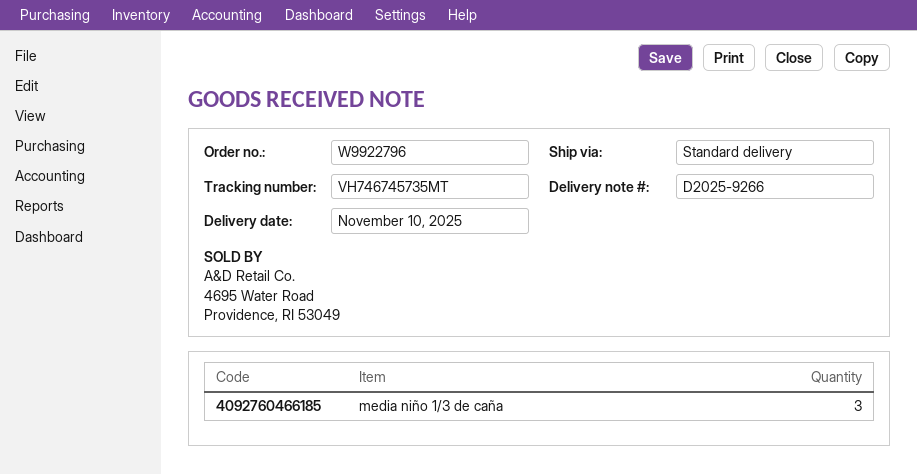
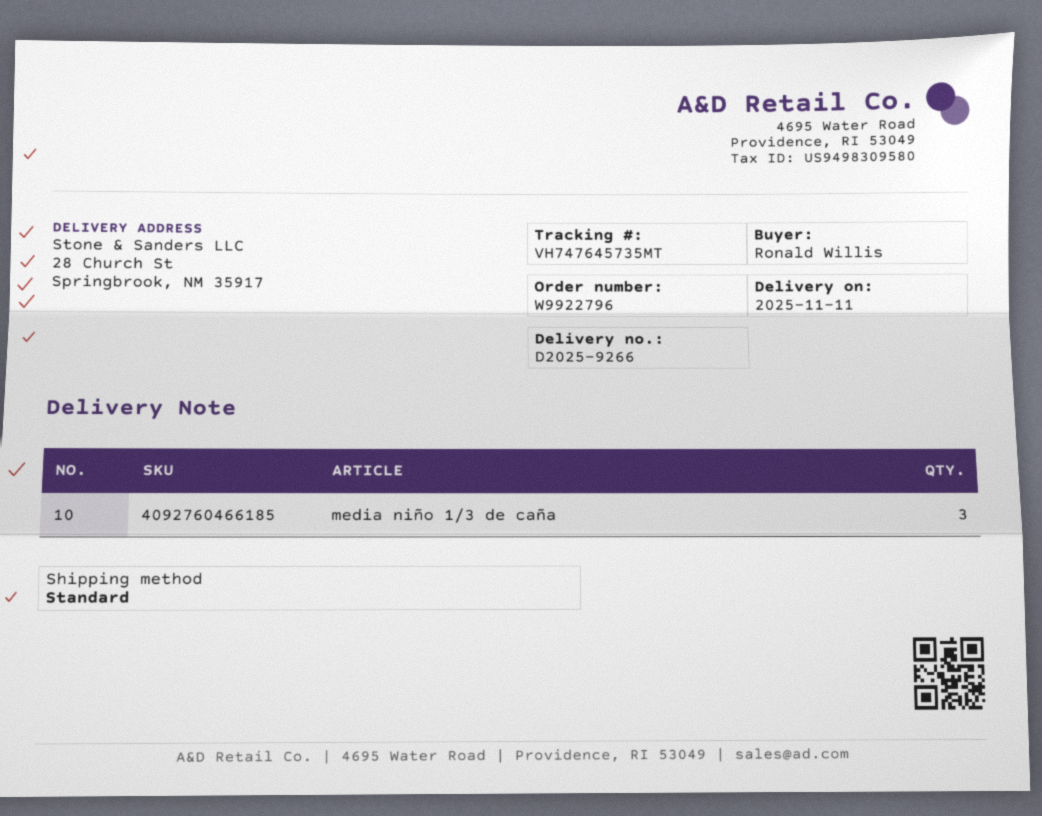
delivery date: 2025-11-10 -> 2025-11-11
tracking number: VH746745735MT -> VH747645735MT

